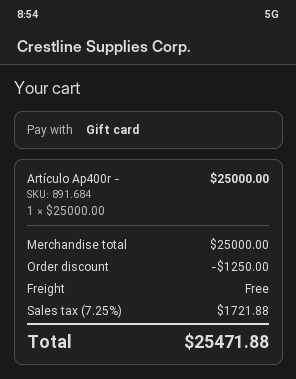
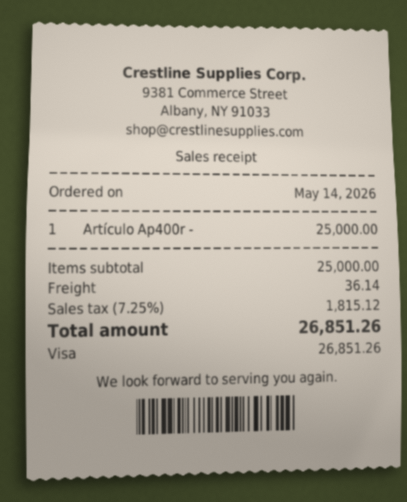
payment method: gift card -> Visa
discount: 1250.00 -> none
shipping: 0.00 -> 36.14
tax: 7.25% = 1721.88 -> 7.25% = 1815.12
total: 25471.88 -> 26851.26

